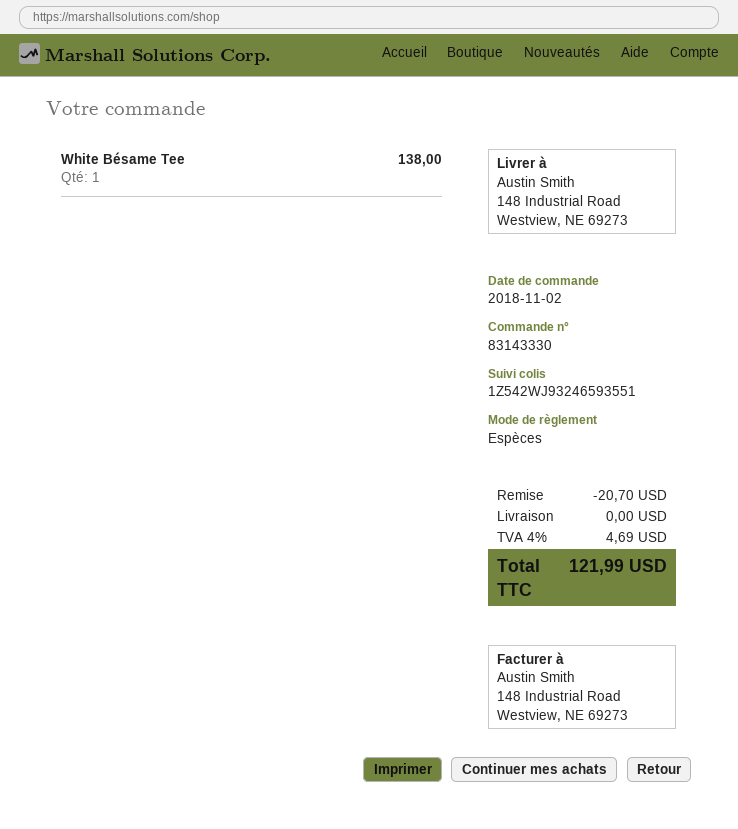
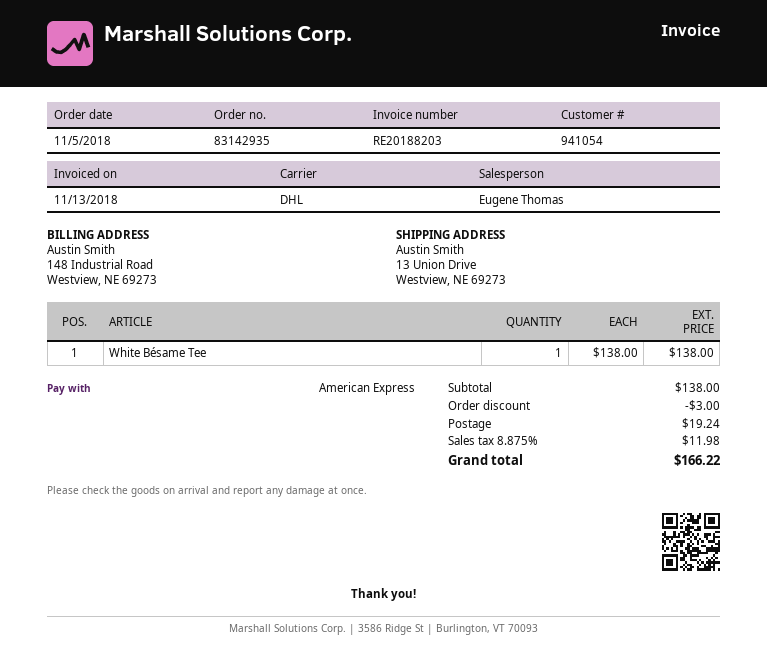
order number: 83143330 -> 83142935
order date: 2018-11-02 -> 2018-11-05
payment method: cash -> American Express
ship to: 148 Industrial Road, Westview, NE 69273 -> 13 Union Drive, Westview, NE 69273
discount: 20.70 -> 3.00
shipping: 0.00 -> 19.24
tax: 4% = 4.69 -> 8.875% = 11.98
total: 121.99 -> 166.22

